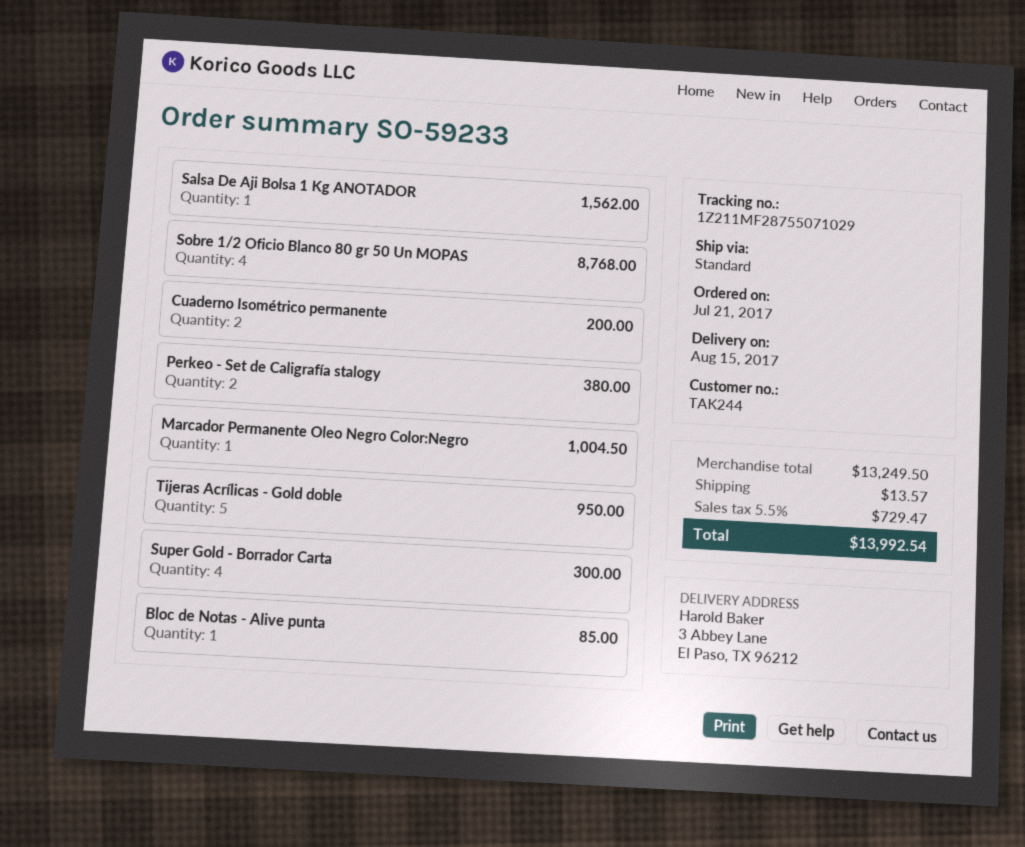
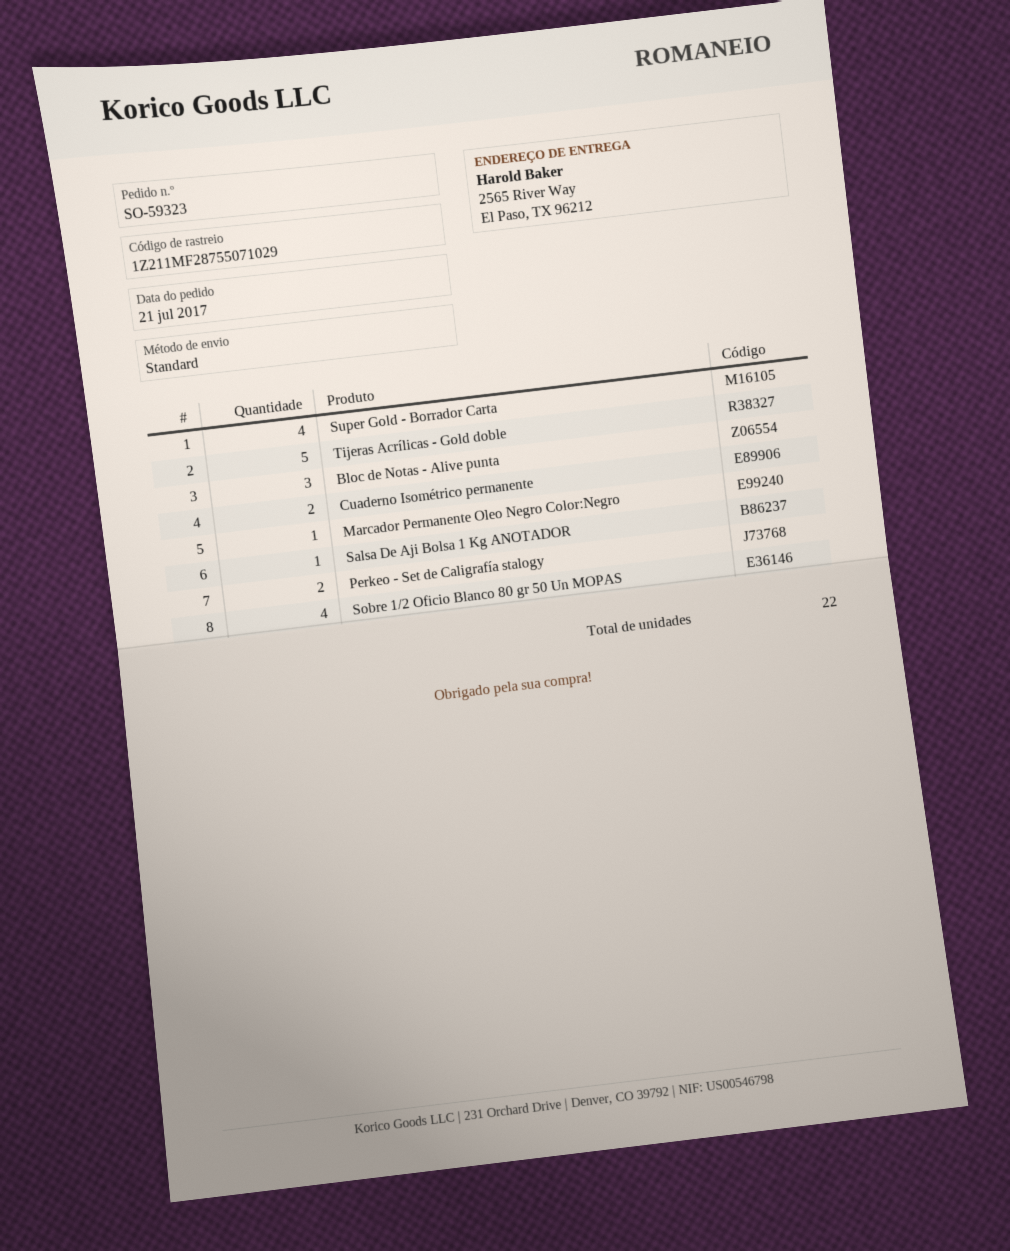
order number: SO-59233 -> SO-59323
ship to: 3 Abbey Lane, El Paso, TX 96212 -> 2565 River Way, El Paso, TX 96212
Bloc de Notas - Alive punta: 1 -> 3

